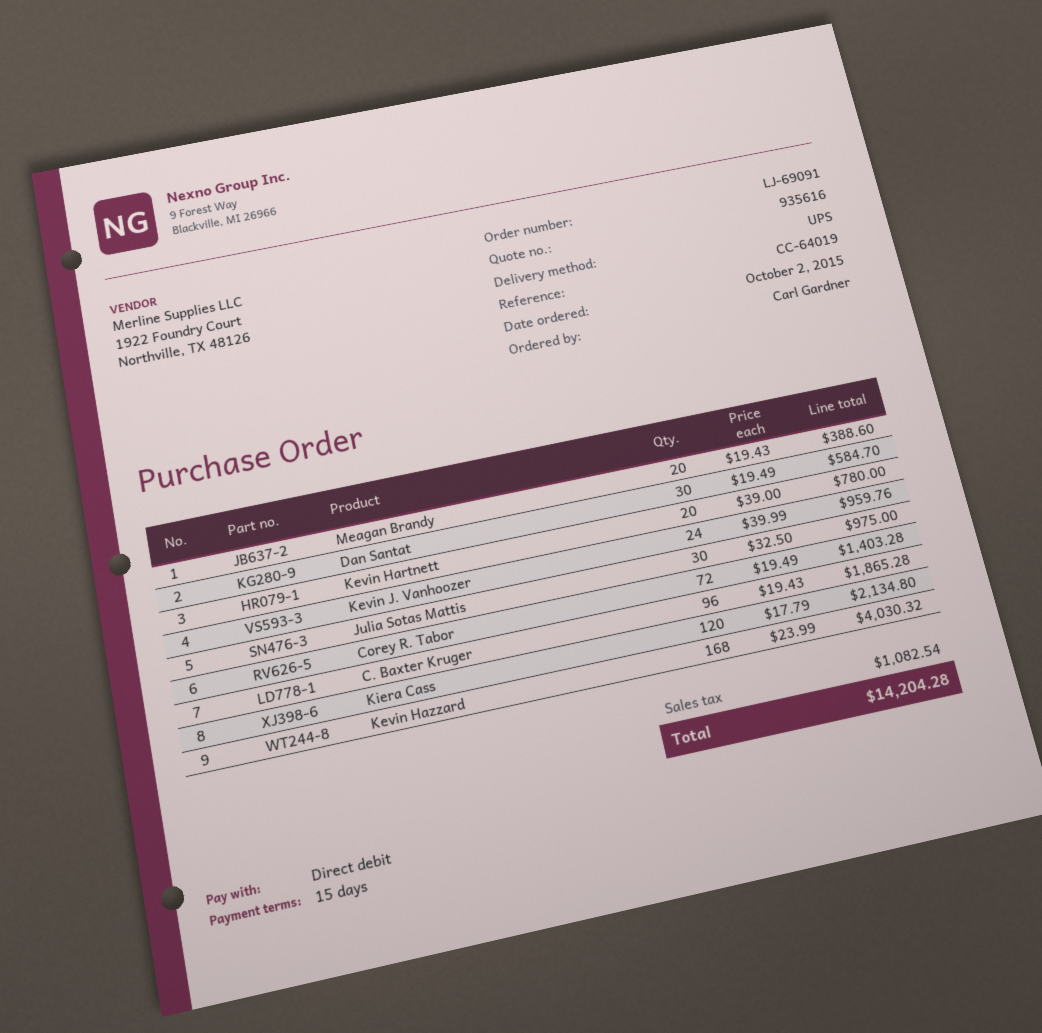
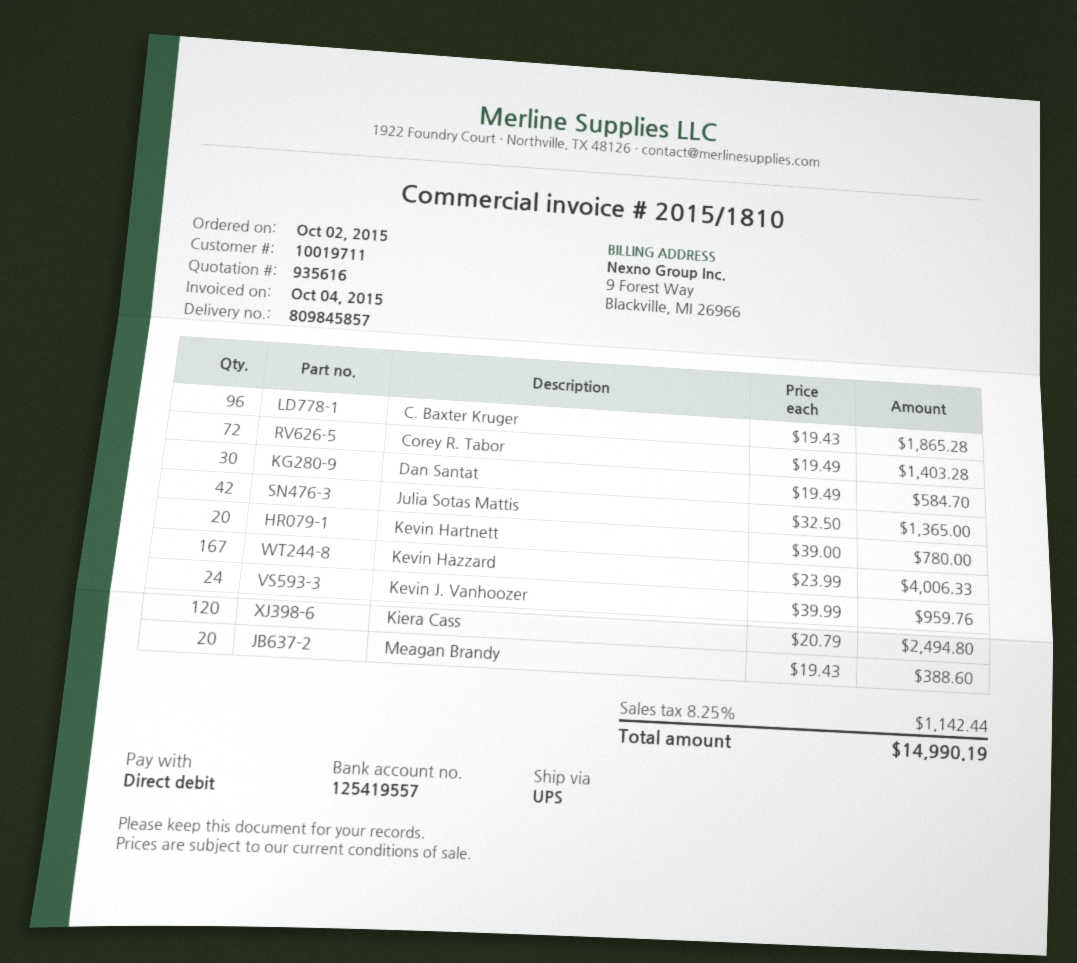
Julia Sotas Mattis: 30 x 32.50 = 975.00 -> 42 x 32.50 = 1365.00
Kiera Cass: 120 x 17.79 = 2134.80 -> 120 x 20.79 = 2494.80
Kevin Hazzard: 168 x 23.99 = 4030.32 -> 167 x 23.99 = 4006.33
tax: 1082.54 -> 1142.44
total: 14204.28 -> 14990.19

